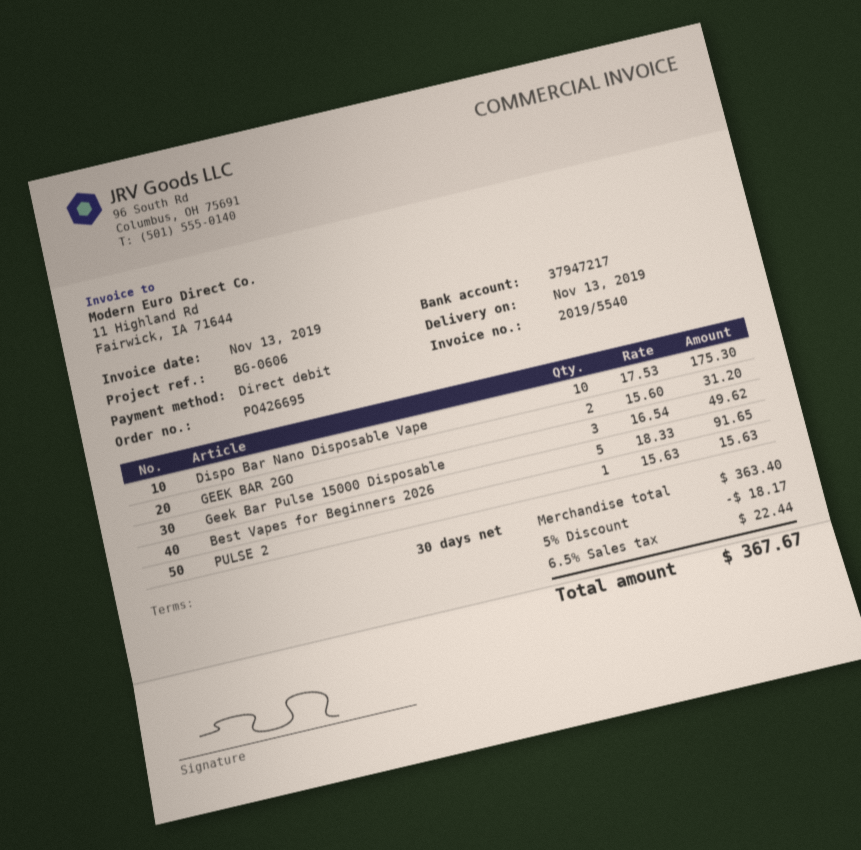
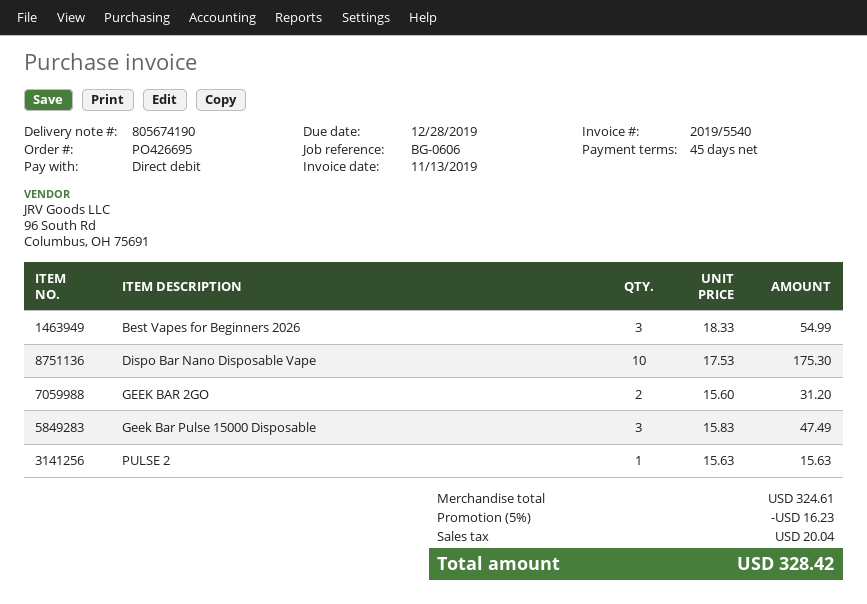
payment terms: 30 days -> 45 days
Geek Bar Pulse 15000 Disposable: 3 x 16.54 = 49.62 -> 3 x 15.83 = 47.49
Best Vapes for Beginners 2026: 5 x 18.33 = 91.65 -> 3 x 18.33 = 54.99
subtotal: 363.40 -> 324.61
discount: 5% = 18.17 -> 5% = 16.23
tax: 22.44 -> 20.04
total: 367.67 -> 328.42

